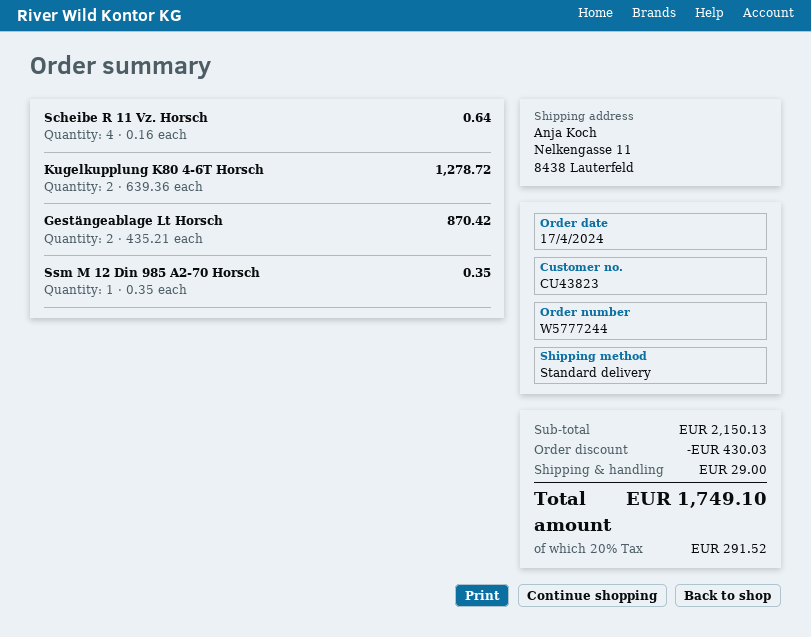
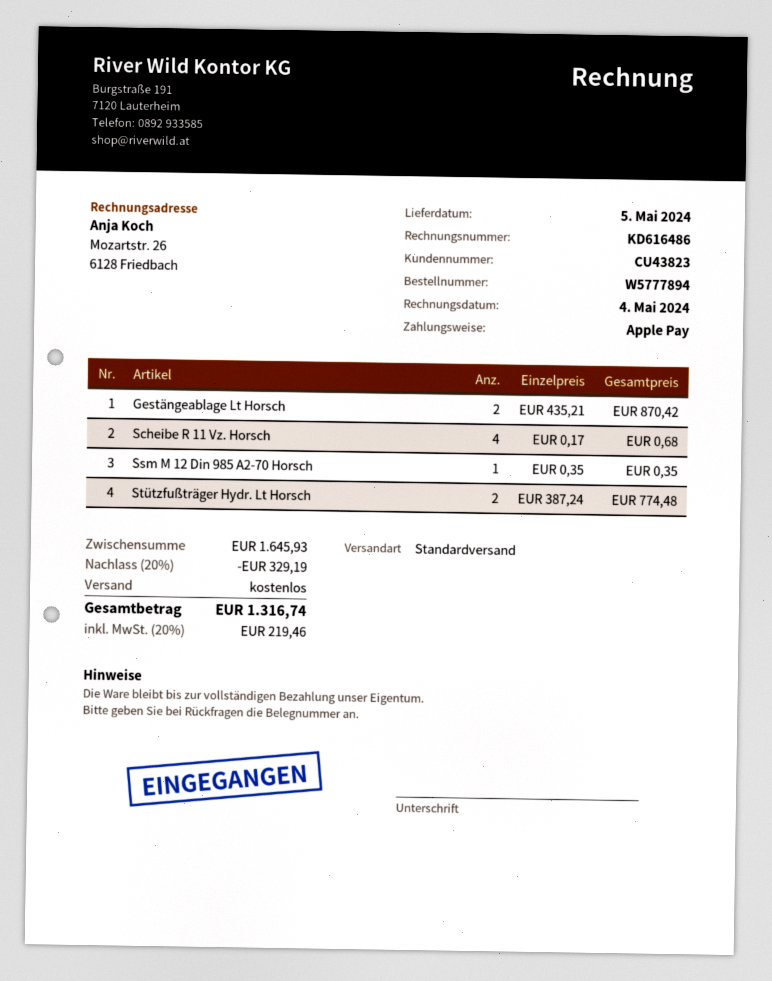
order number: W5777244 -> W5777894
Scheibe R 11 Vz. Horsch: 4 x 0.16 = 0.64 -> 4 x 0.17 = 0.68
Kugelkupplung K80 4-6T Horsch: 2 x 639.36 = 1278.72 -> none
Stützfußträger Hydr. Lt Horsch: none -> 2 x 387.24 = 774.48
subtotal: 2150.13 -> 1645.93
discount: 430.03 -> 329.19
shipping: 29.00 -> 0.00
tax: 20% = 291.52 -> 20% = 219.46
total: 1749.10 -> 1316.74

